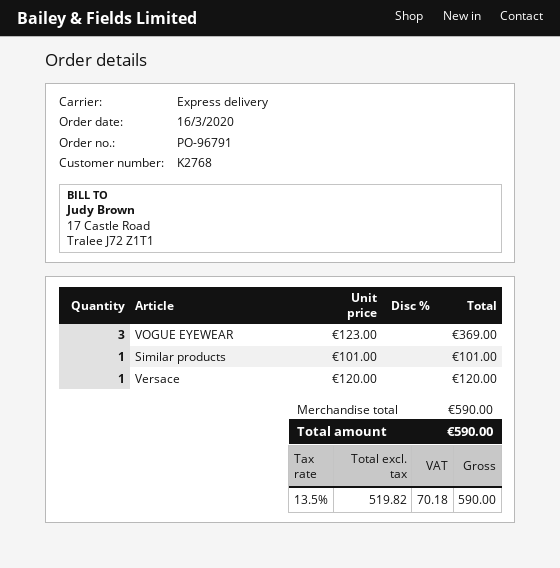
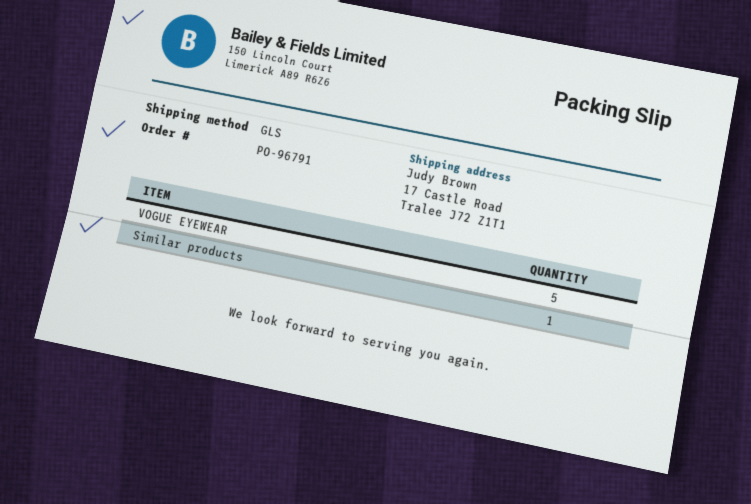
shipping method: express -> GLS
VOGUE EYEWEAR: 3 -> 5
Versace: 1 -> none

